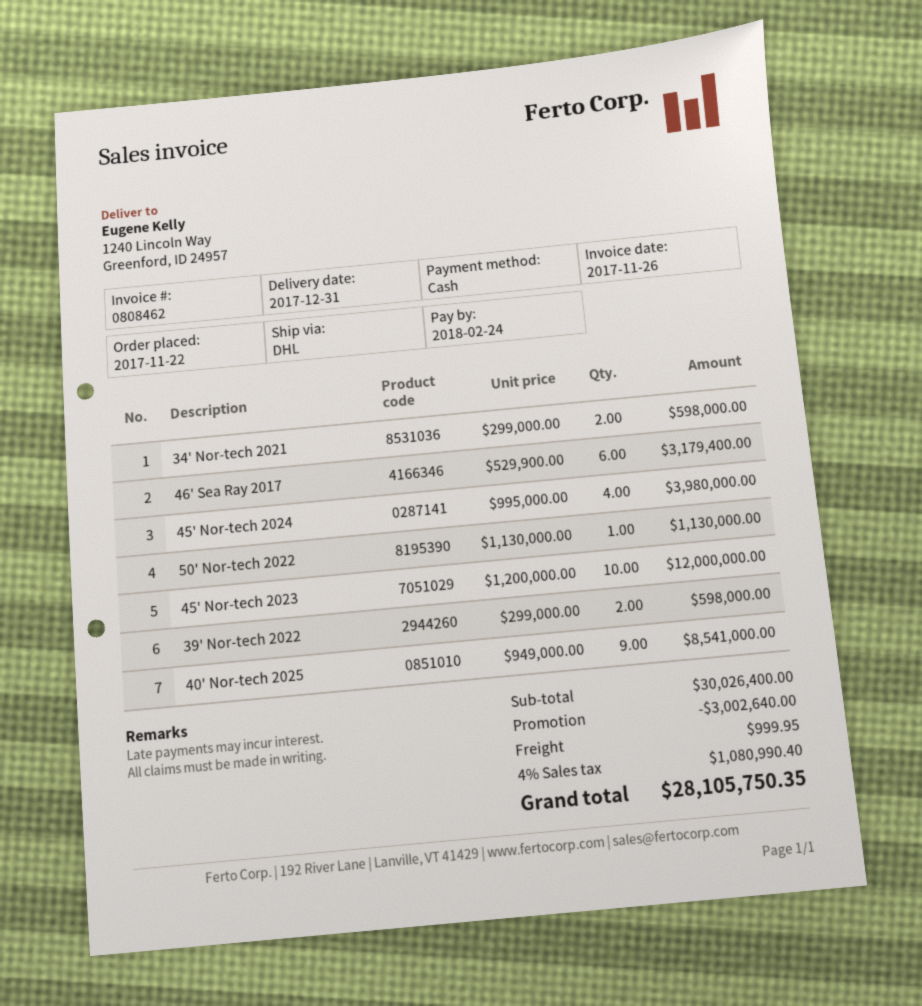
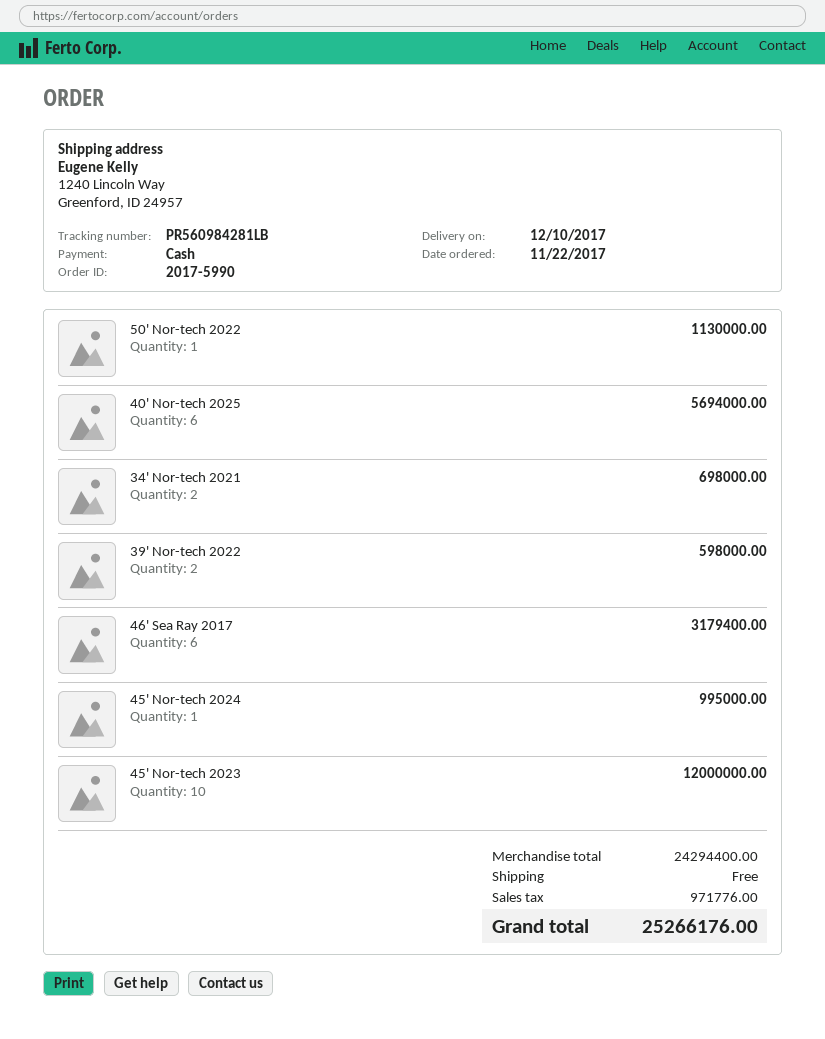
delivery date: 2017-12-31 -> 2017-12-10
34' Nor-tech 2021: 2 for 598000.00 -> 2 for 698000.00
45' Nor-tech 2024: 4 for 3980000.00 -> 1 for 995000.00
40' Nor-tech 2025: 9 for 8541000.00 -> 6 for 5694000.00
subtotal: 30026400.00 -> 24294400.00
discount: 3002640.00 -> none
shipping: 999.95 -> 0.00
tax: 1080990.40 -> 971776.00
total: 28105750.35 -> 25266176.00

